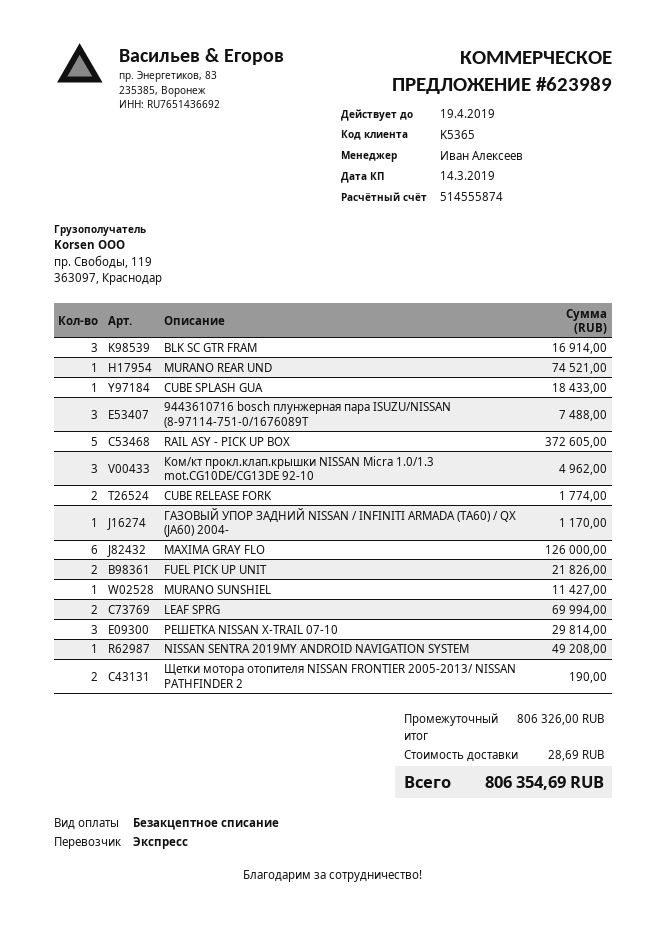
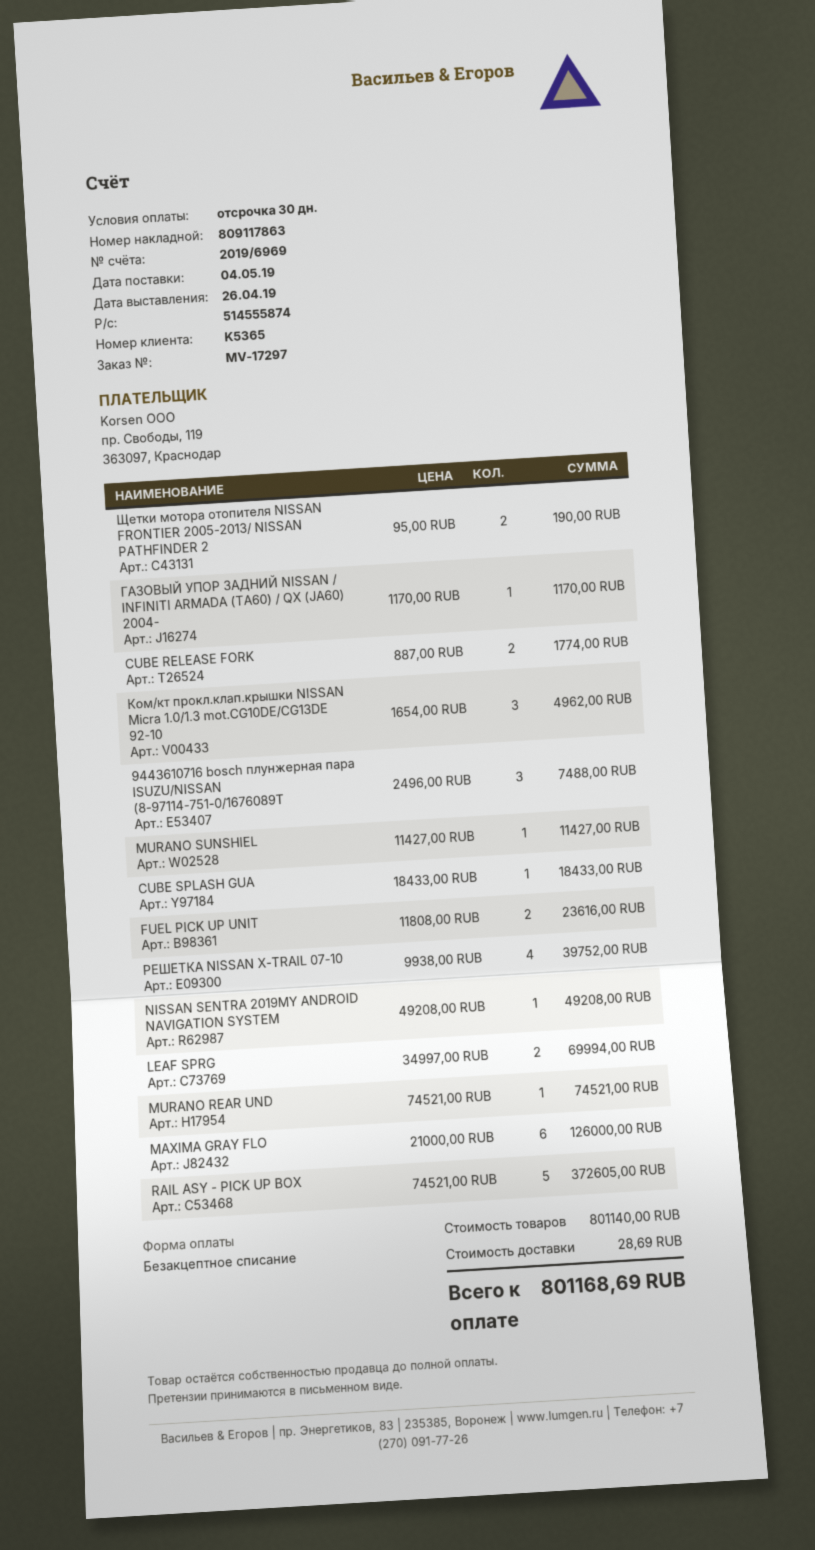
BLK SC GTR FRAM: 3 for 16914.00 -> none
FUEL PICK UP UNIT: 2 for 21826.00 -> 2 for 23616.00
РЕШЕТКА NISSAN X-TRAIL 07-10: 3 for 29814.00 -> 4 for 39752.00
subtotal: 806326.00 -> 801140.00
total: 806354.69 -> 801168.69

